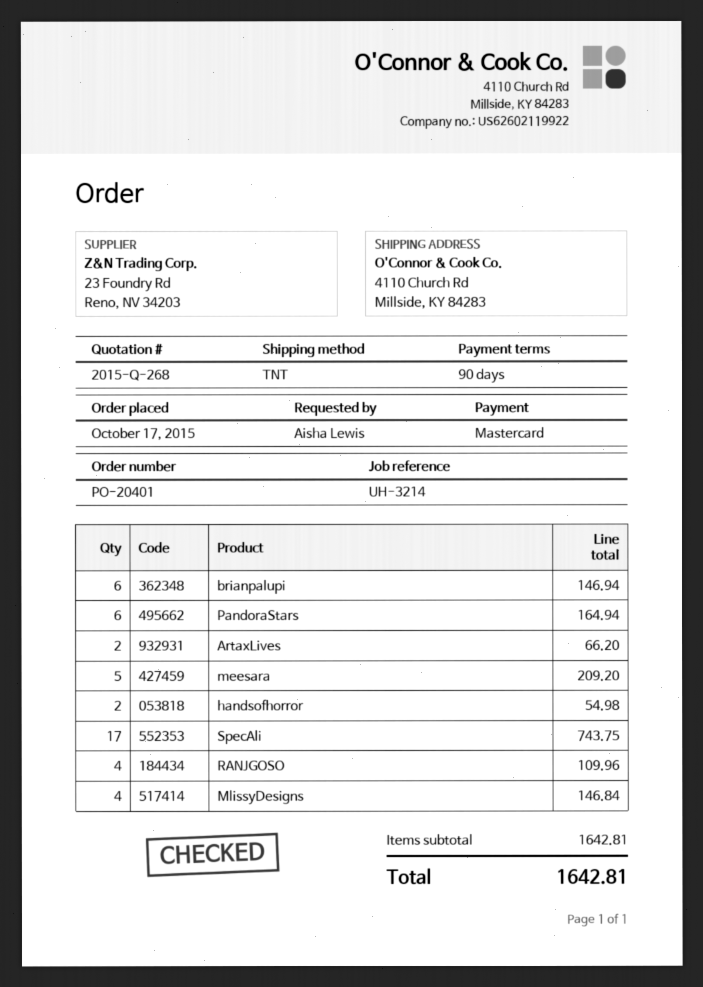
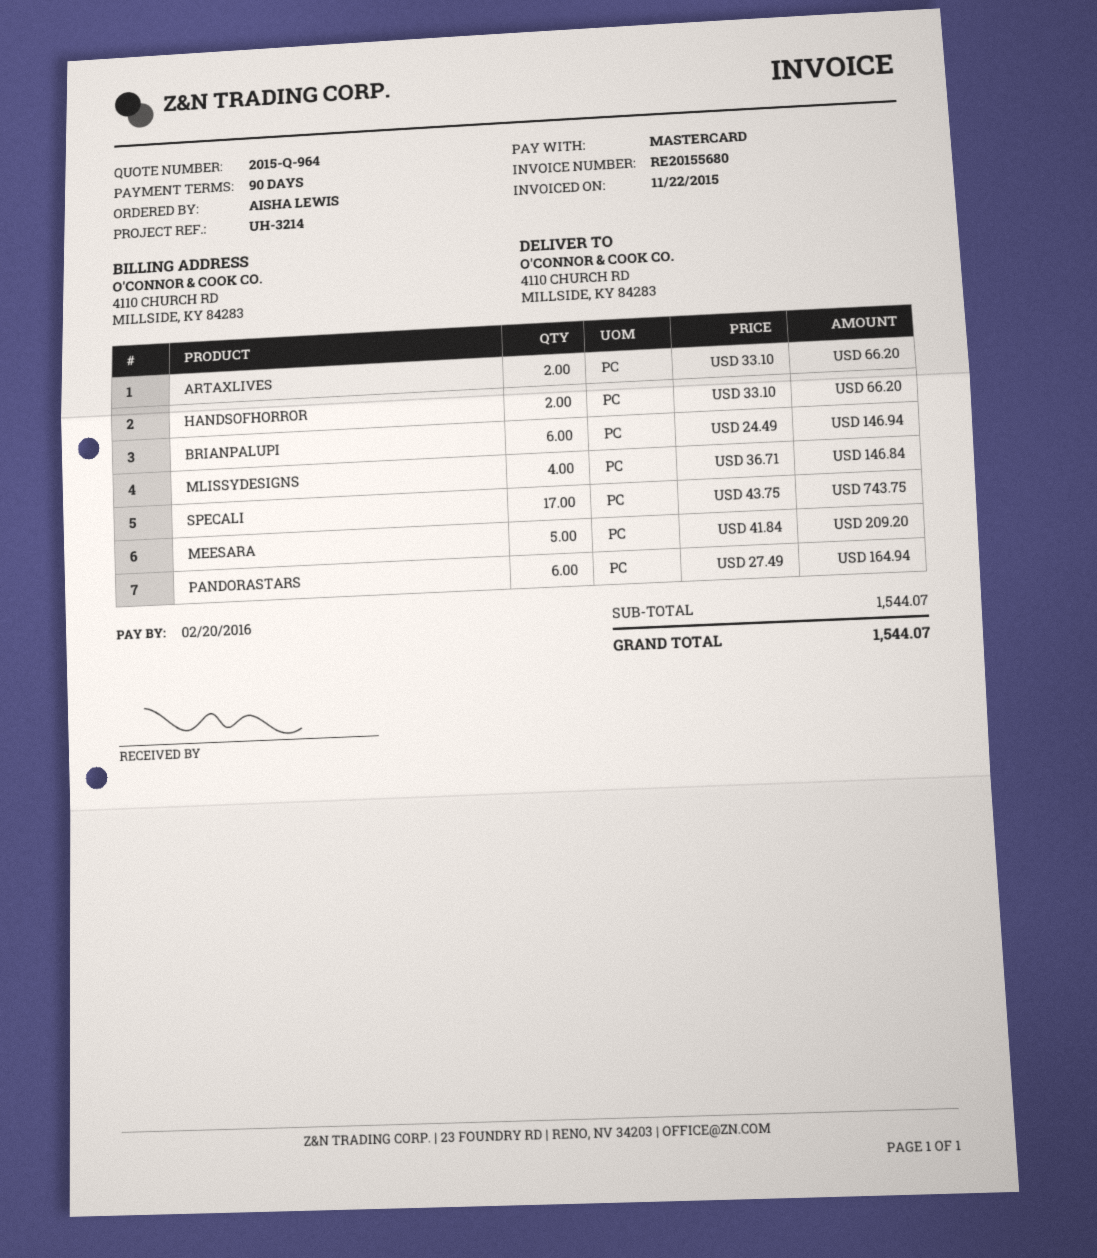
quote number: 2015-Q-268 -> 2015-Q-964
handsofhorror: 2 for 54.98 -> 2 for 66.20
RANJGOSO: 4 for 109.96 -> none
subtotal: 1642.81 -> 1544.07
total: 1642.81 -> 1544.07

